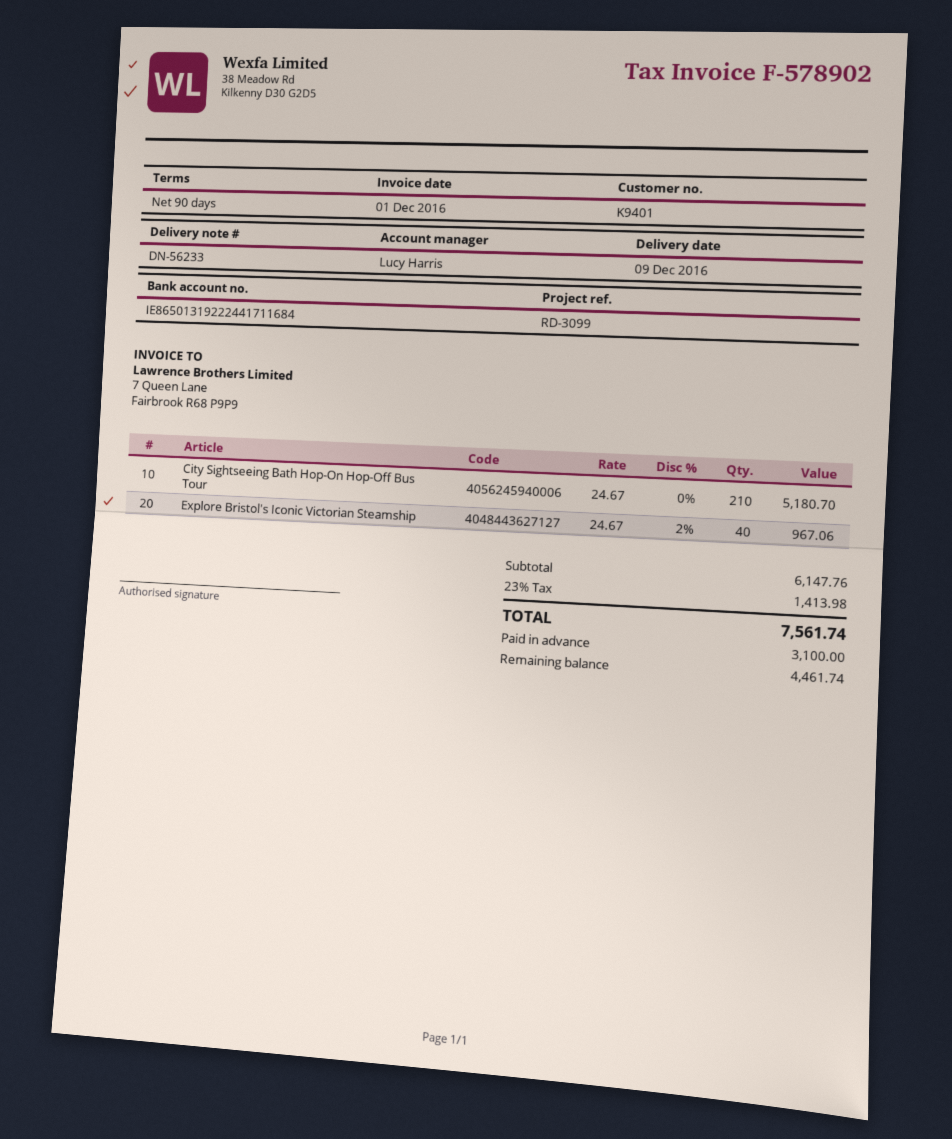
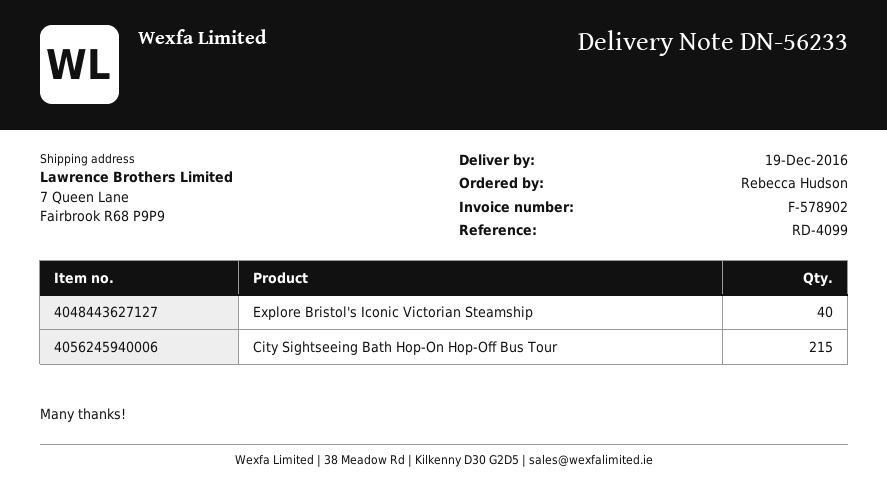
delivery date: 2016-12-09 -> 2016-12-19
reference: RD-3099 -> RD-4099
City Sightseeing Bath Hop-On Hop-Off Bus Tour: 210 -> 215

